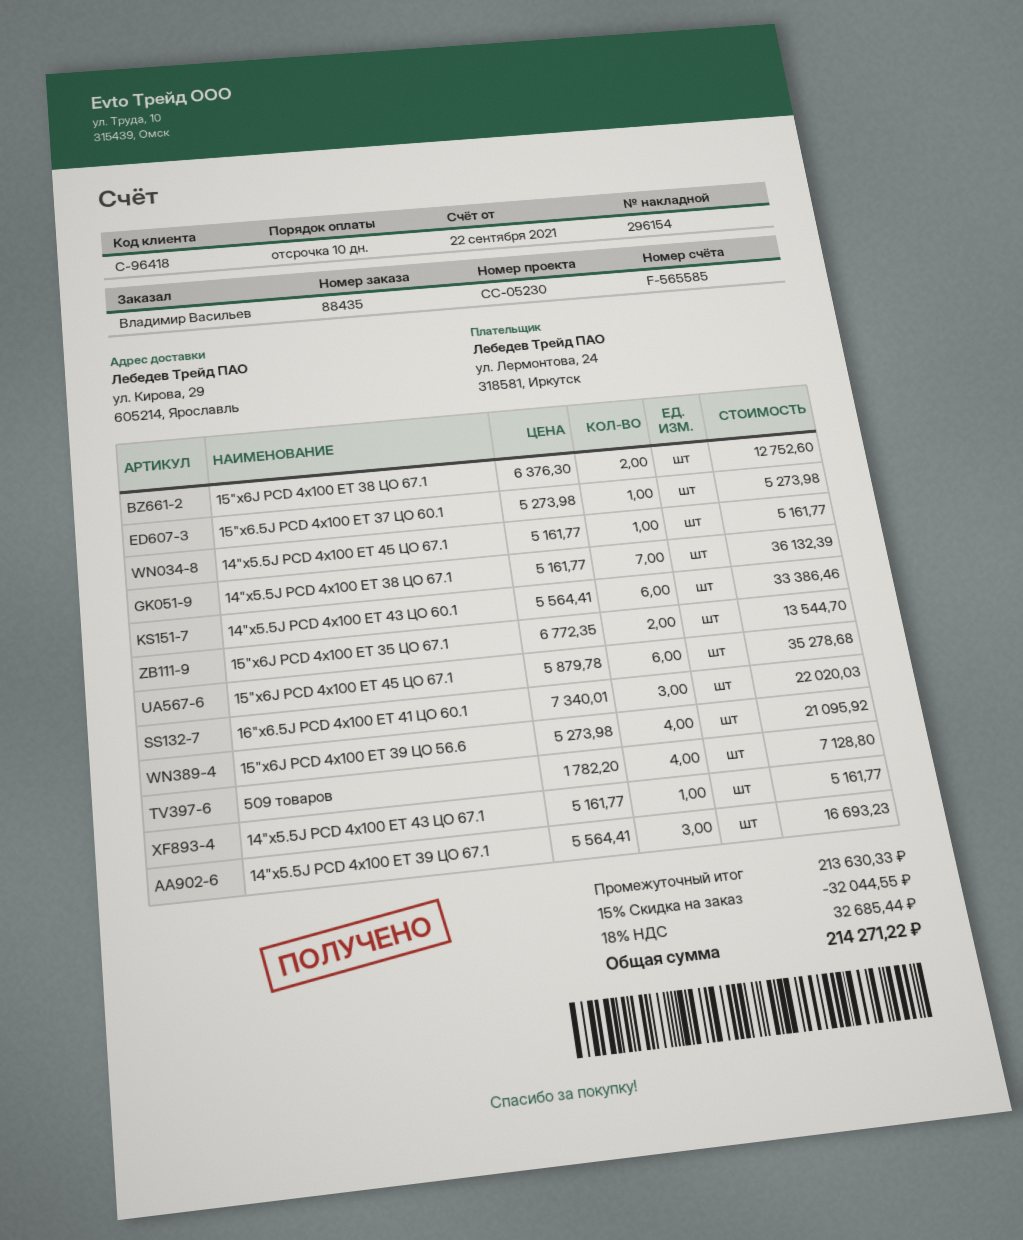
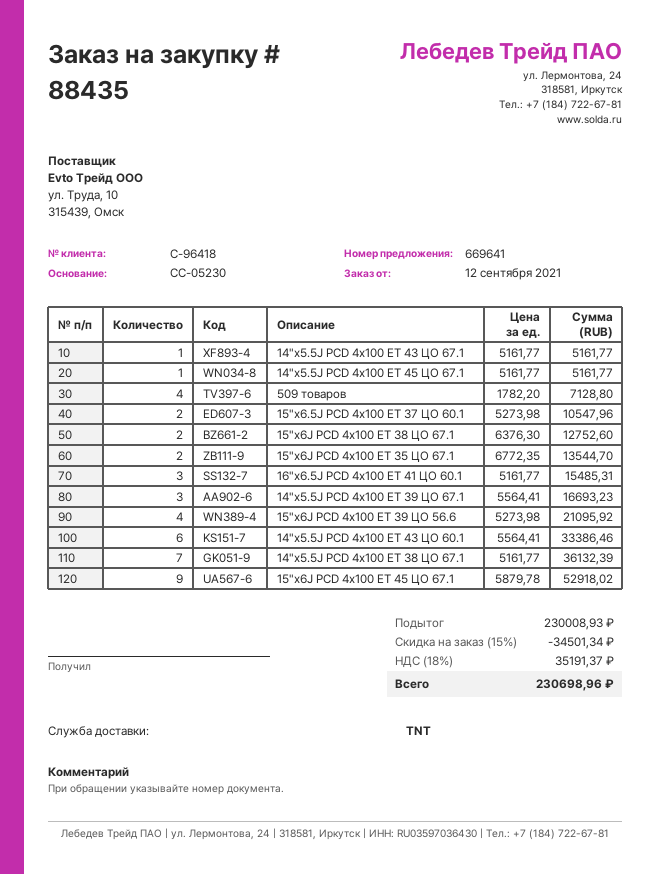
15"x6.5J PCD 4x100 ЕТ 37 ЦО 60.1: 1 x 5273.98 = 5273.98 -> 2 x 5273.98 = 10547.96
15"x6J PCD 4x100 ЕТ 45 ЦО 67.1: 6 x 5879.78 = 35278.68 -> 9 x 5879.78 = 52918.02
16"x6.5J PCD 4x100 ЕТ 41 ЦО 60.1: 3 x 7340.01 = 22020.03 -> 3 x 5161.77 = 15485.31
subtotal: 213630.33 -> 230008.93
discount: 15% = 32044.55 -> 15% = 34501.34
tax: 18% = 32685.44 -> 18% = 35191.37
total: 214271.22 -> 230698.96

